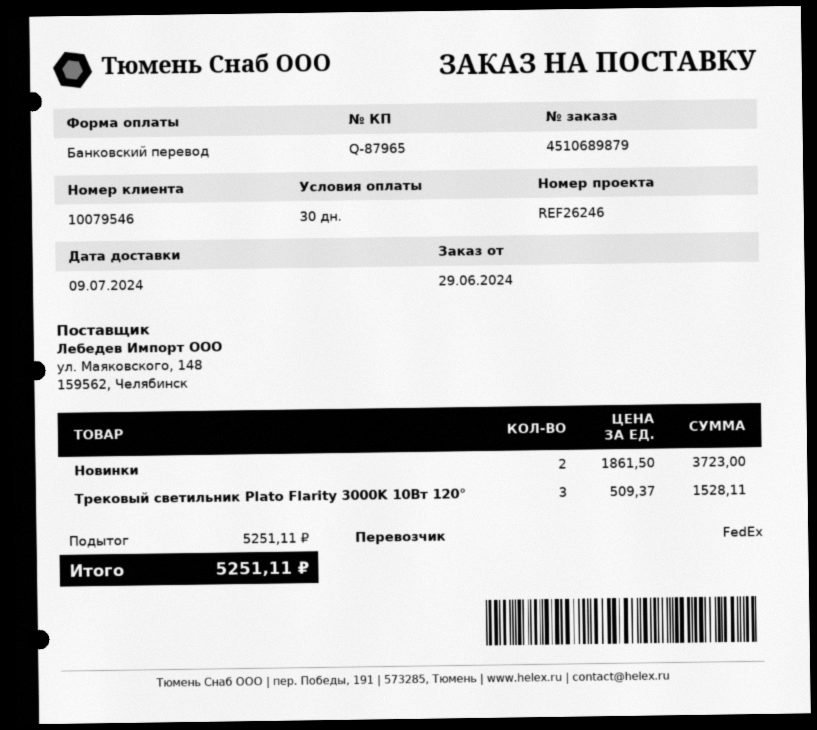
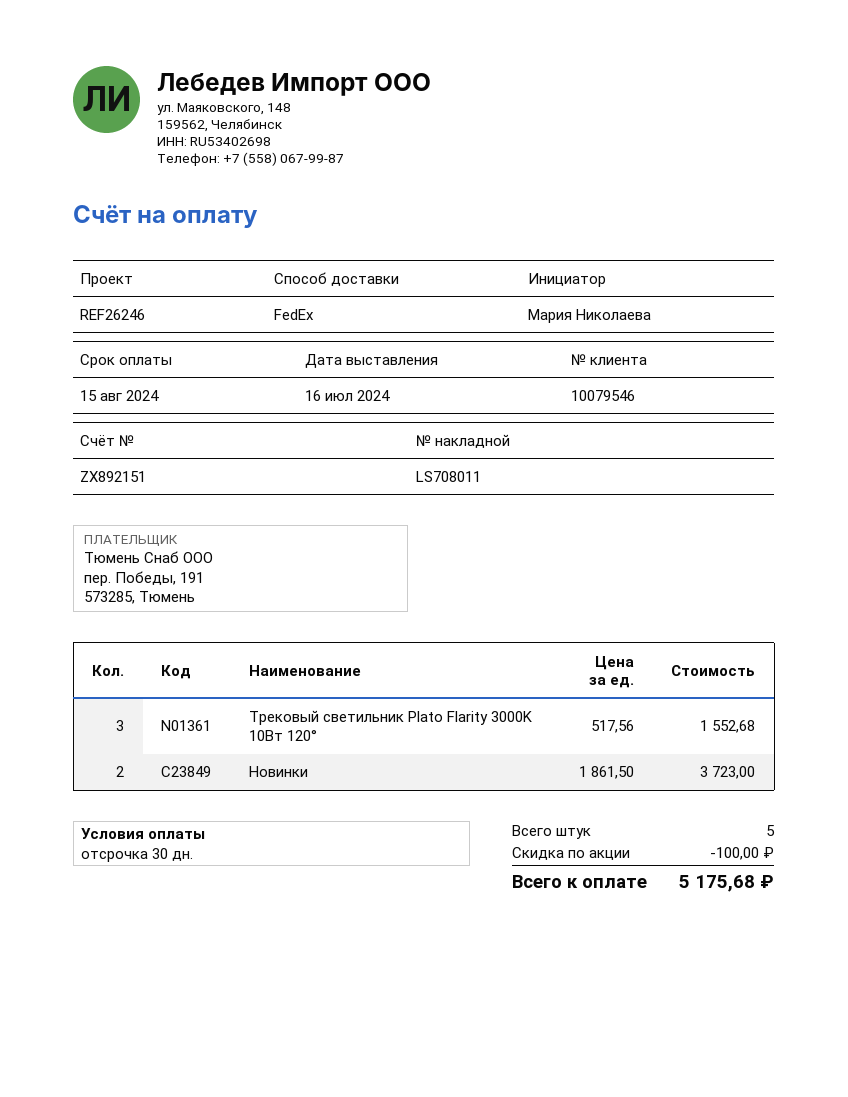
Трековый светильник Plato Flarity 3000K 10Вт 120°: 3 x 509.37 = 1528.11 -> 3 x 517.56 = 1552.68
discount: none -> 100.00
total: 5251.11 -> 5175.68

